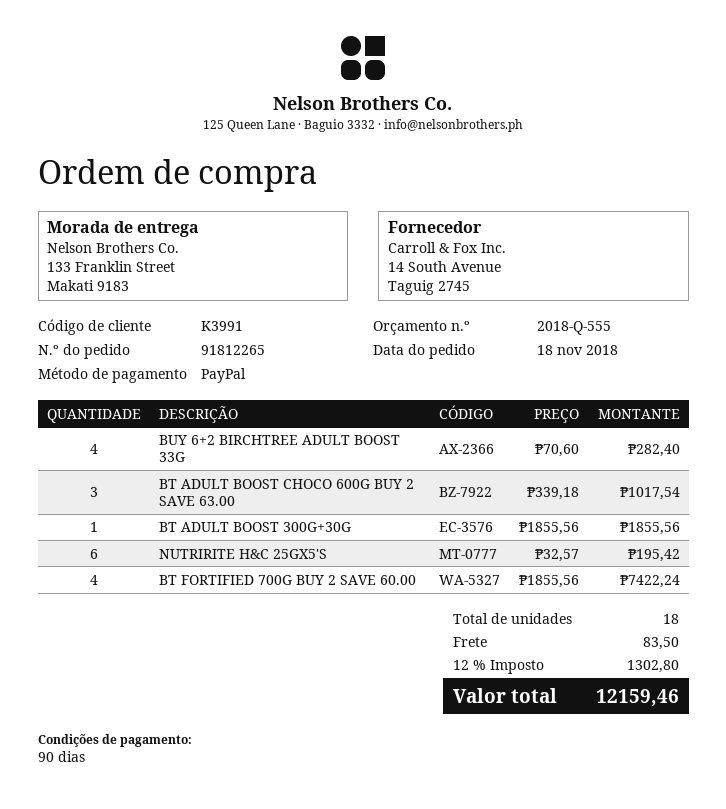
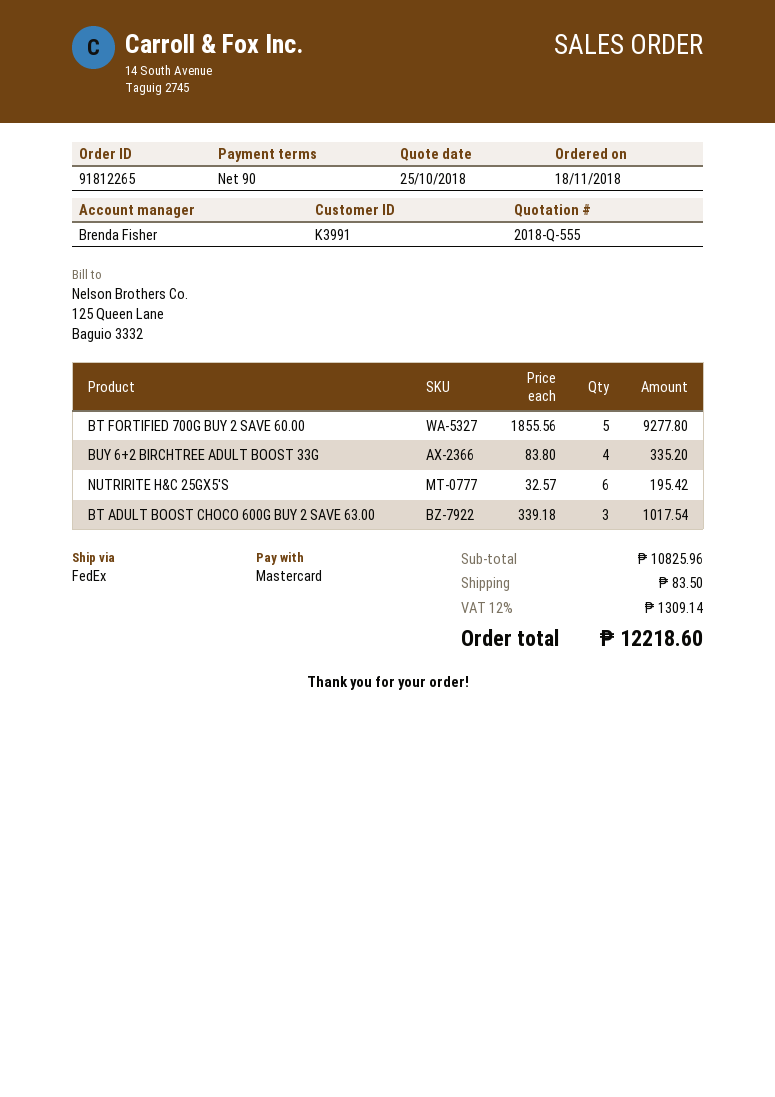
payment method: PayPal -> Mastercard
BUY 6+2 BIRCHTREE ADULT BOOST 33G: 4 x 70.60 = 282.40 -> 4 x 83.80 = 335.20
BT ADULT BOOST 300G+30G: 1 x 1855.56 = 1855.56 -> none
BT FORTIFIED 700G BUY 2 SAVE 60.00: 4 x 1855.56 = 7422.24 -> 5 x 1855.56 = 9277.80
tax: 12% = 1302.80 -> 12% = 1309.14
total: 12159.46 -> 12218.60

